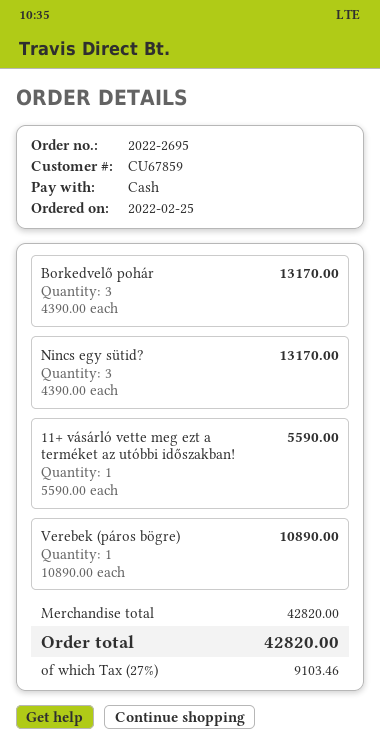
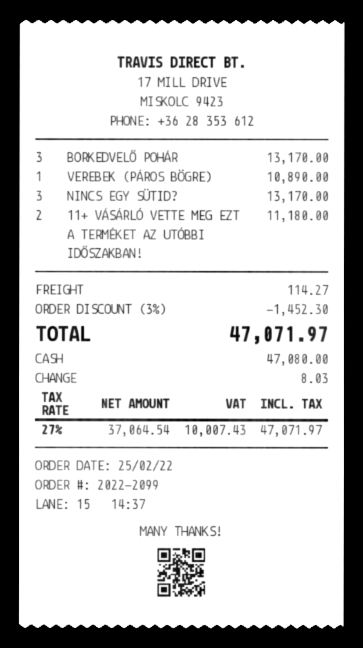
order number: 2022-2695 -> 2022-2099
11+ vásárló vette meg ezt a terméket az utóbbi időszakban!: 1 for 5590.00 -> 2 for 11180.00
discount: none -> 3% = 1452.30
shipping: none -> 114.27
tax: 27% = 9103.46 -> 27% = 10007.43
total: 42820.00 -> 47071.97

